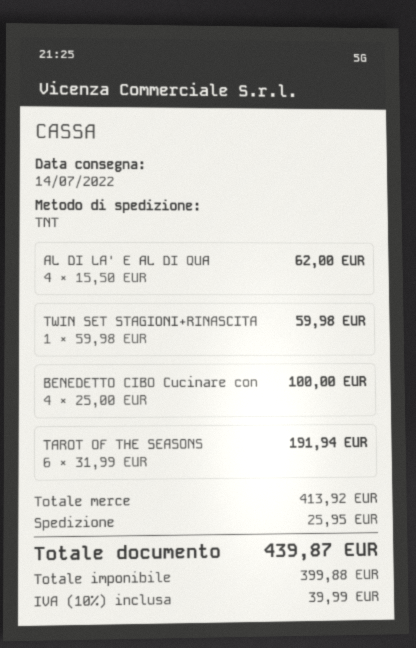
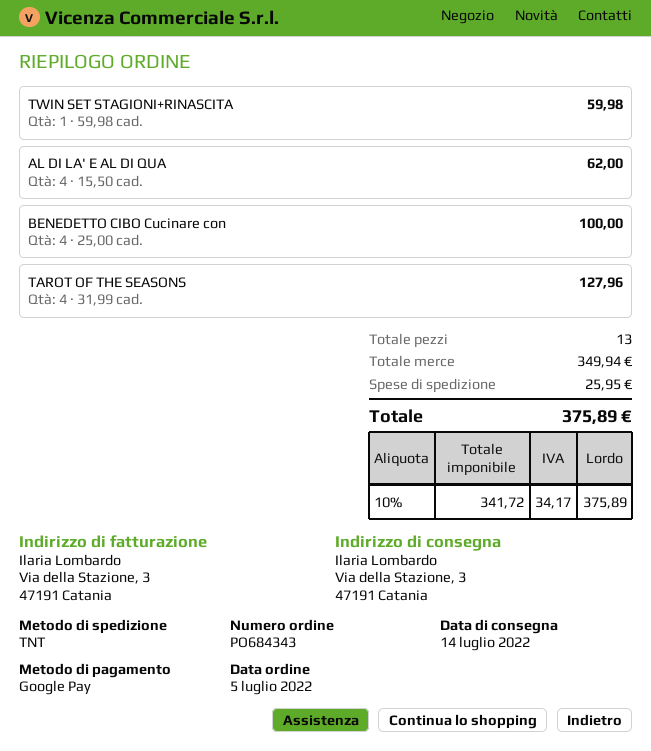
TAROT OF THE SEASONS: 6 x 31.99 = 191.94 -> 4 x 31.99 = 127.96
subtotal: 413.92 -> 349.94
net: 399.88 -> 341.72
tax: 10% = 39.99 -> 10% = 34.17
total: 439.87 -> 375.89

